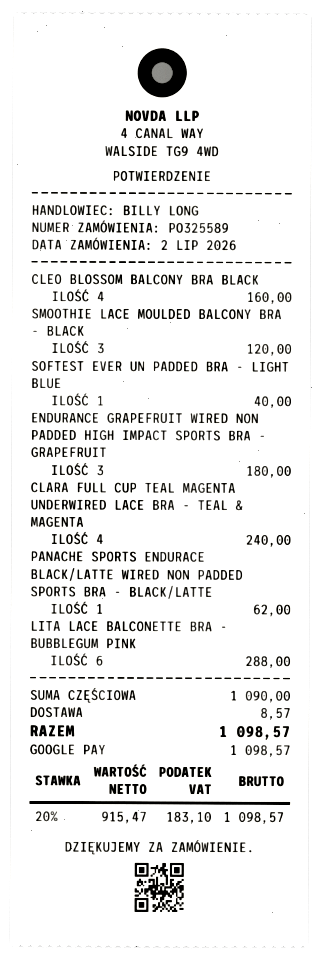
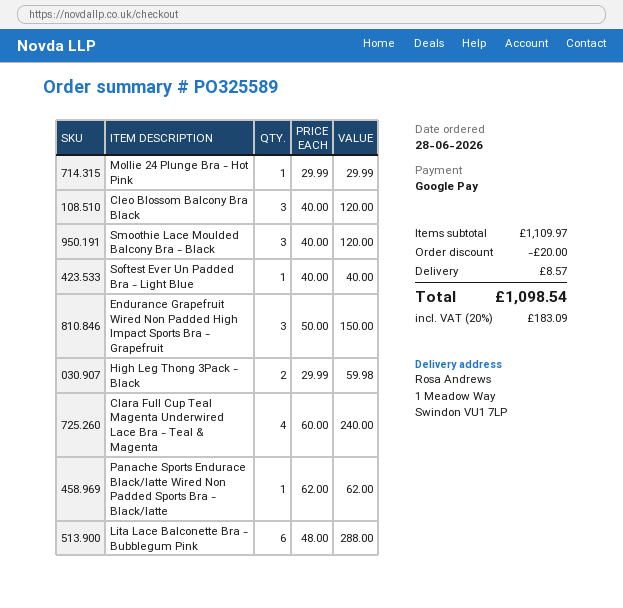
order date: 2026-07-02 -> 2026-06-28
CLEO BLOSSOM BALCONY BRA BLACK: 4 for 160.00 -> 3 for 120.00
ENDURANCE GRAPEFRUIT WIRED NON PADDED HIGH IMPACT SPORTS BRA - GRAPEFRUIT: 3 for 180.00 -> 3 for 150.00
Mollie 24 Plunge Bra - Hot Pink: none -> 1 for 29.99
High Leg Thong 3Pack - Black: none -> 2 for 59.98
subtotal: 1090.00 -> 1109.97
discount: none -> 20.00
tax: 20% = 183.10 -> 20% = 183.09
total: 1098.57 -> 1098.54

